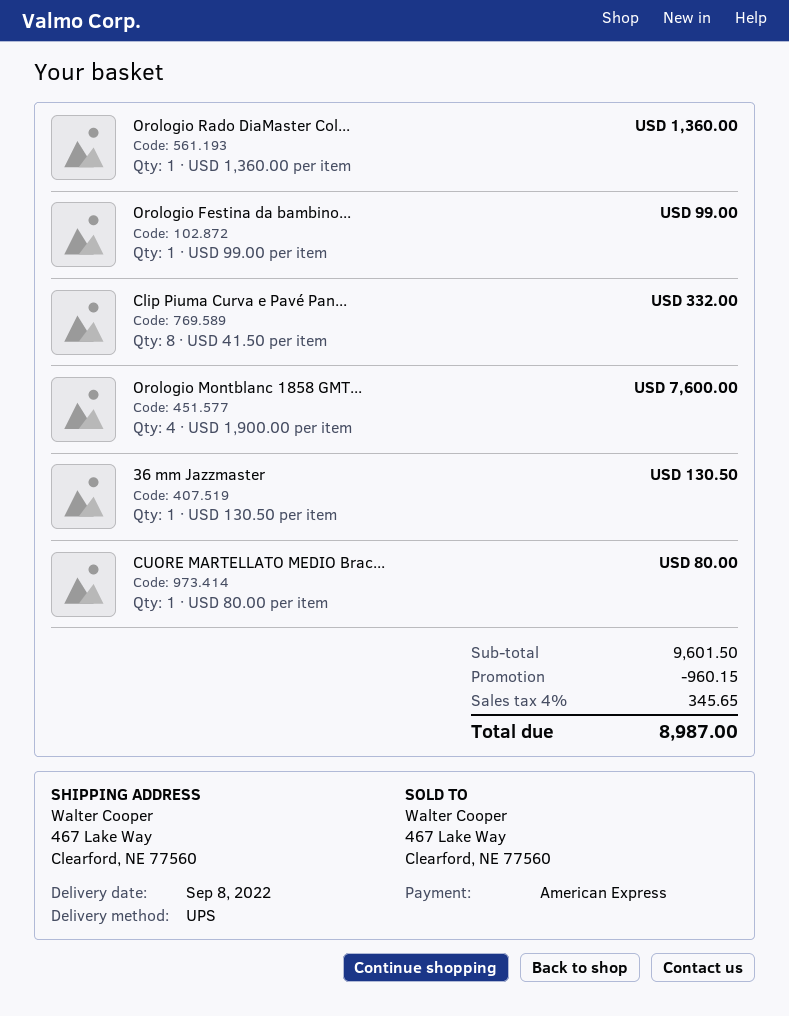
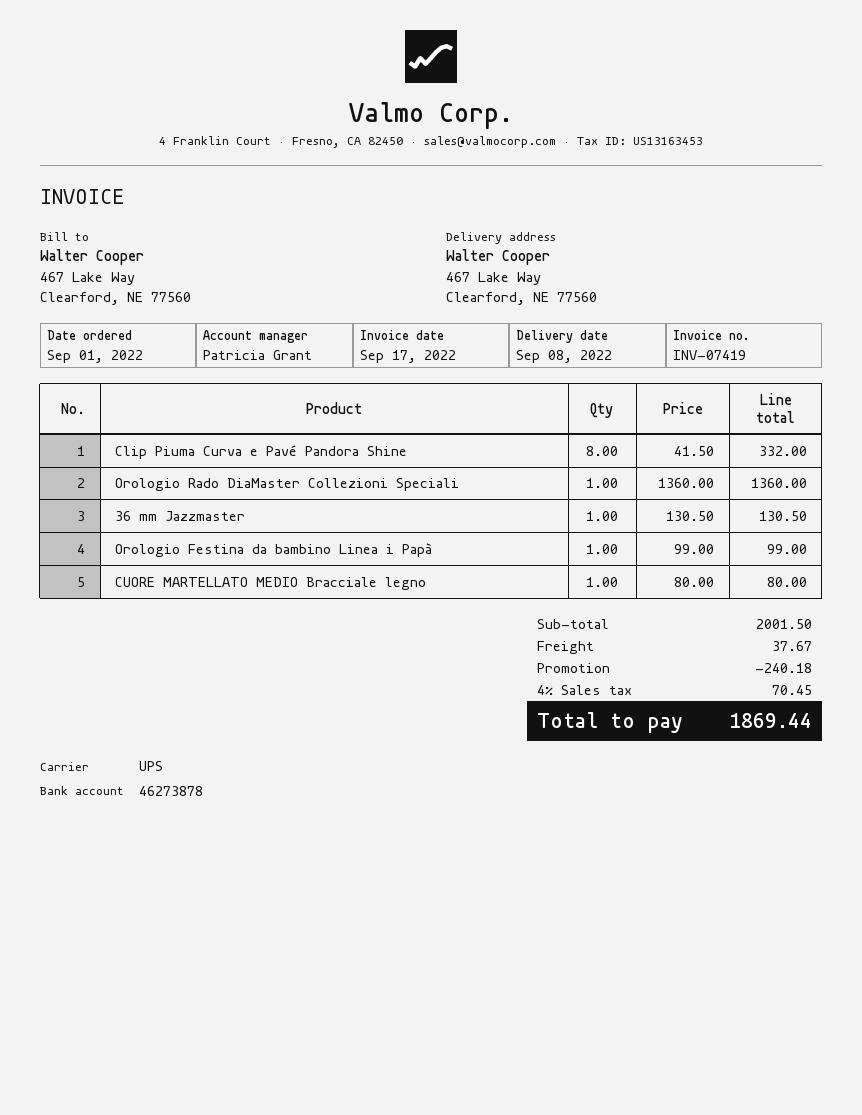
Orologio Montblanc 1858 GMT...: 4 x 1900.00 = 7600.00 -> none
subtotal: 9601.50 -> 2001.50
discount: 960.15 -> 240.18
shipping: none -> 37.67
tax: 4% = 345.65 -> 4% = 70.45
total: 8987.00 -> 1869.44

